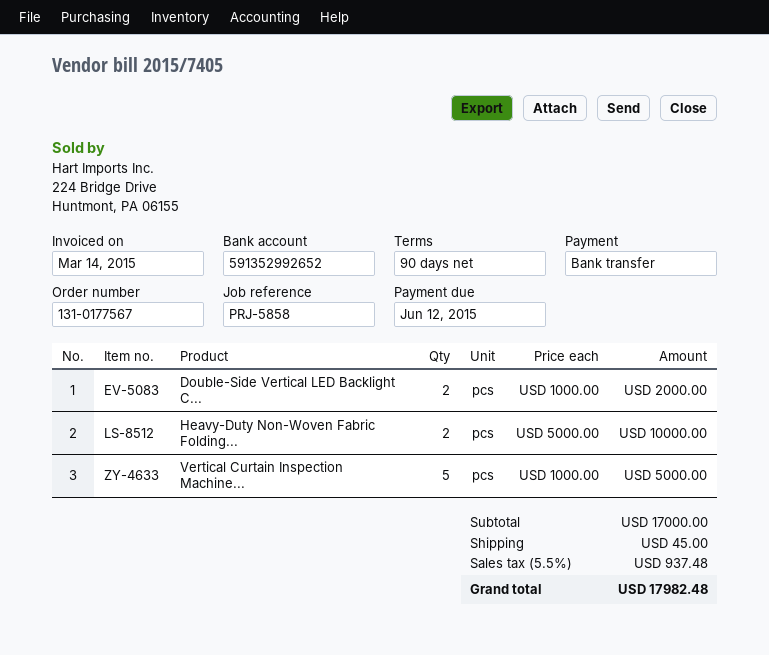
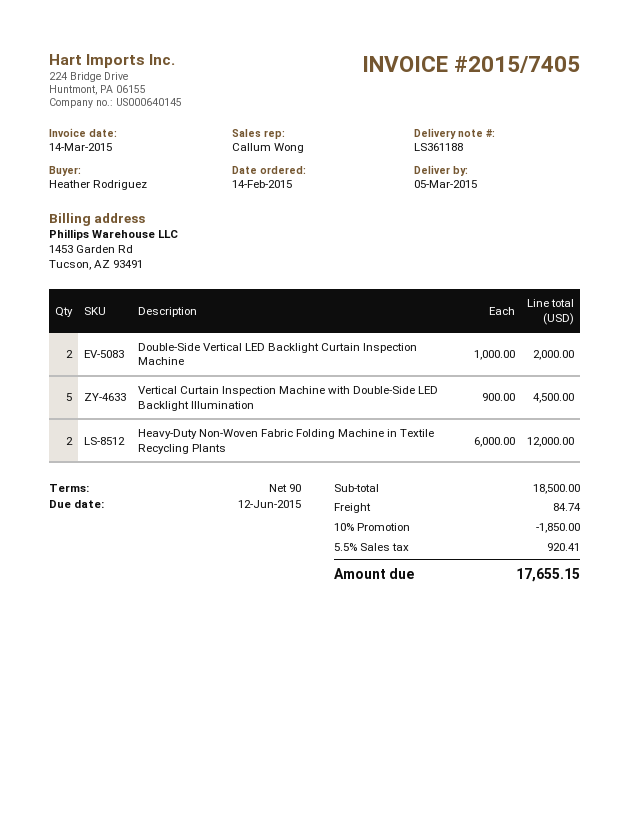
Heavy-Duty Non-Woven Fabric Folding...: 2 x 5000.00 = 10000.00 -> 2 x 6000.00 = 12000.00
Vertical Curtain Inspection Machine...: 5 x 1000.00 = 5000.00 -> 5 x 900.00 = 4500.00
subtotal: 17000.00 -> 18500.00
discount: none -> 10% = 1850.00
shipping: 45.00 -> 84.74
tax: 5.5% = 937.48 -> 5.5% = 920.41
total: 17982.48 -> 17655.15

